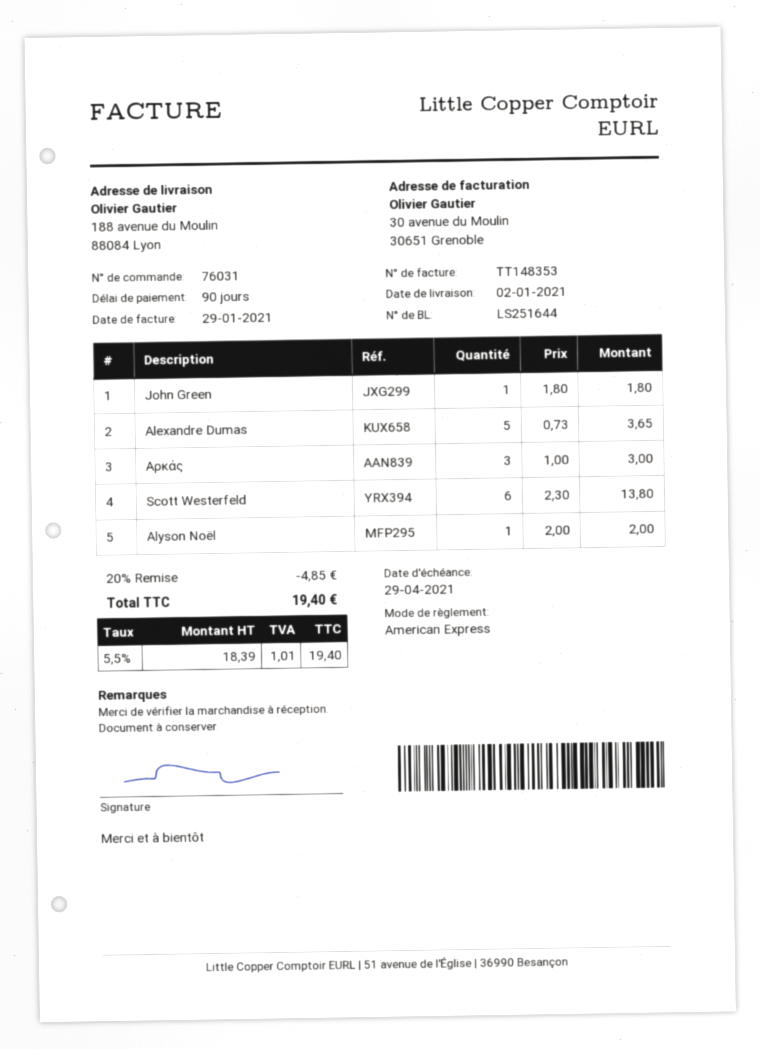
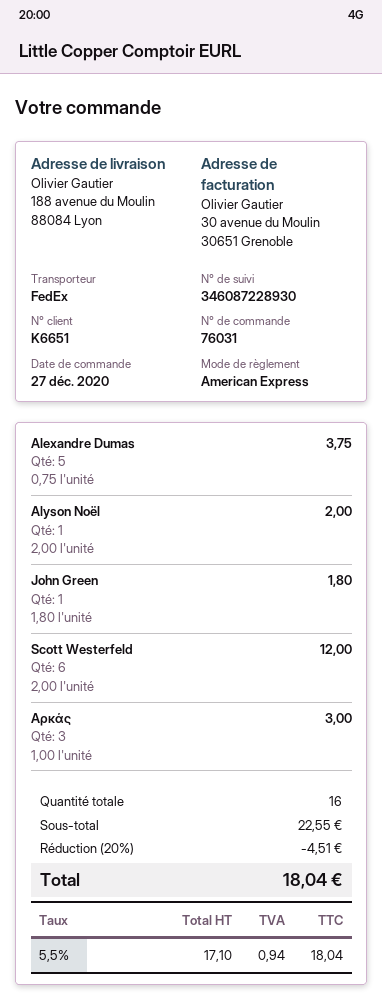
Alexandre Dumas: 5 x 0.73 = 3.65 -> 5 x 0.75 = 3.75
Scott Westerfeld: 6 x 2.30 = 13.80 -> 6 x 2.00 = 12.00
discount: 20% = 4.85 -> 20% = 4.51
net: 18.39 -> 17.10
tax: 5.5% = 1.01 -> 5.5% = 0.94
total: 19.40 -> 18.04

